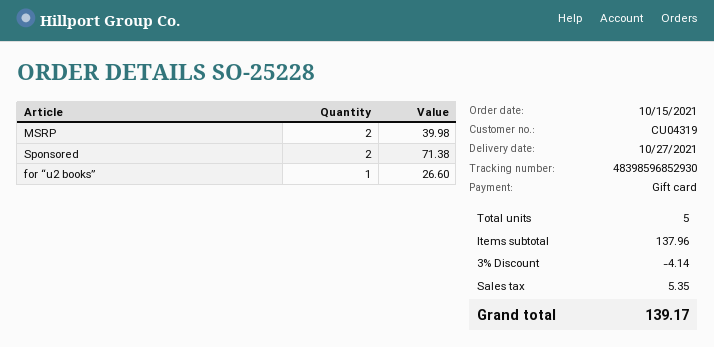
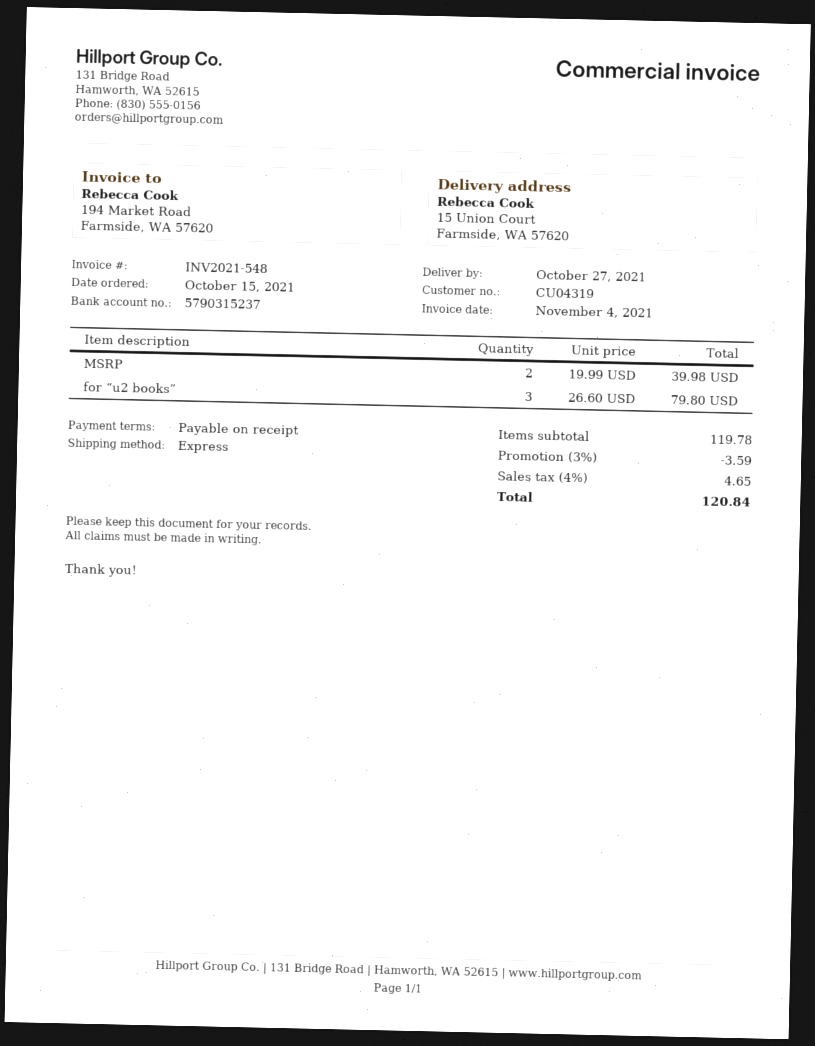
Sponsored: 2 for 71.38 -> none
for “u2 books”: 1 for 26.60 -> 3 for 79.80
subtotal: 137.96 -> 119.78
discount: 3% = 4.14 -> 3% = 3.59
tax: 5.35 -> 4.65
total: 139.17 -> 120.84

